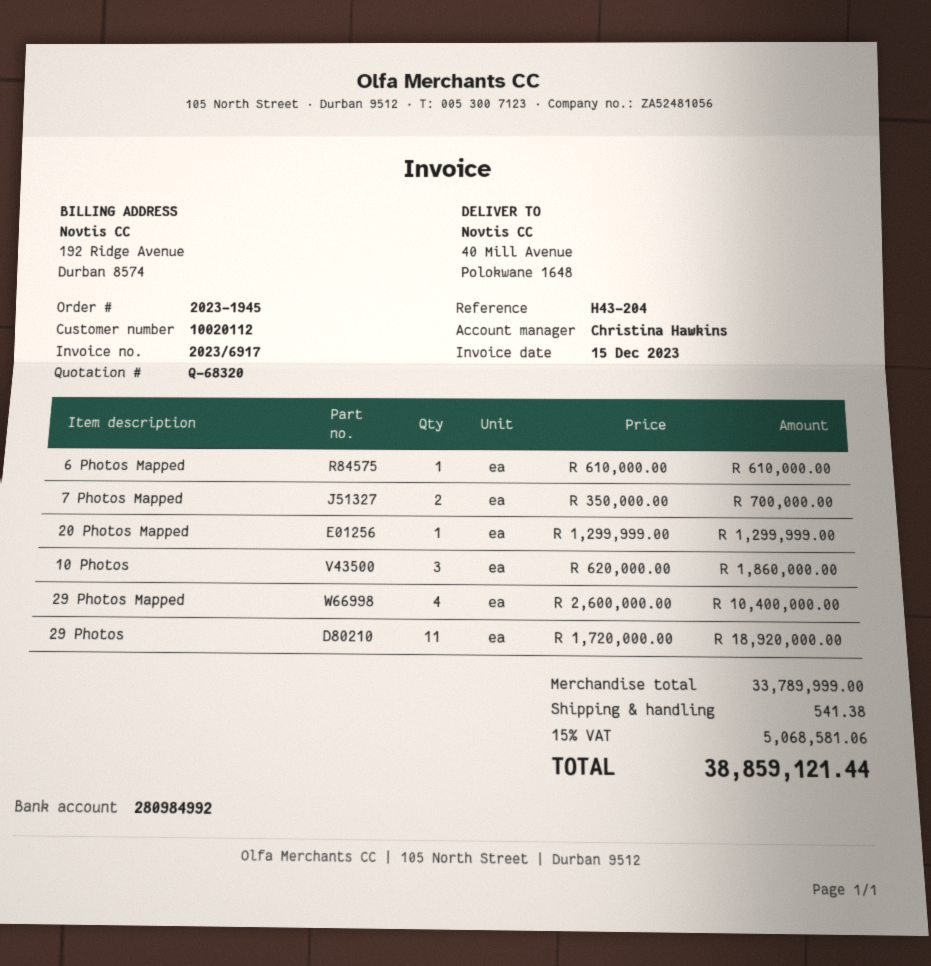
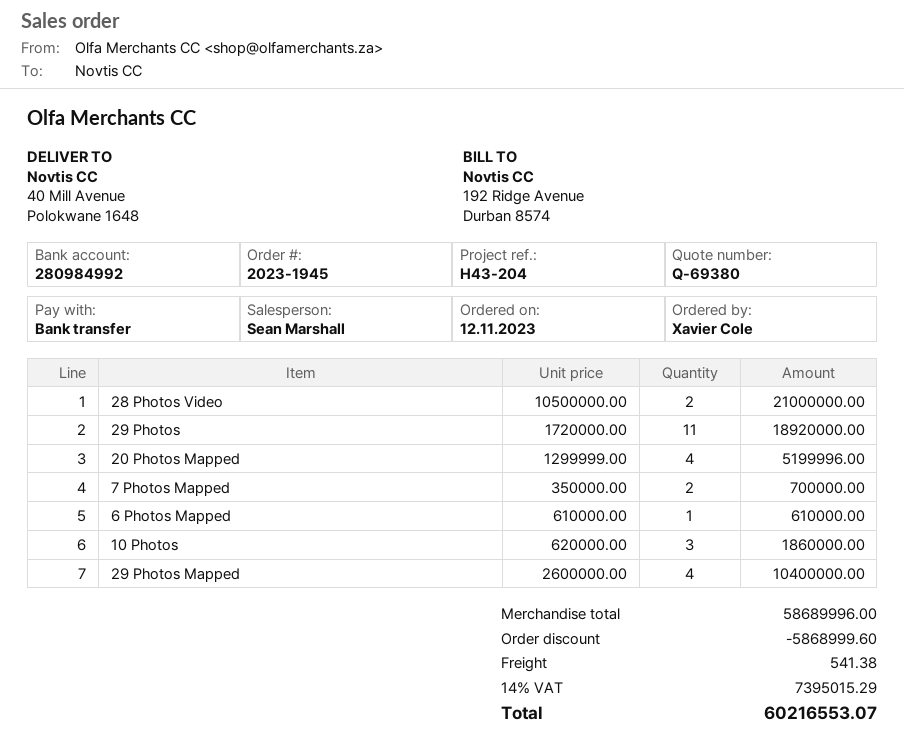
quote number: Q-68320 -> Q-69380
sales rep: Christina Hawkins -> Sean Marshall
20 Photos Mapped: 1 x 1299999.00 = 1299999.00 -> 4 x 1299999.00 = 5199996.00
28 Photos Video: none -> 2 x 10500000.00 = 21000000.00
subtotal: 33789999.00 -> 58689996.00
discount: none -> 5868999.60
tax: 15% = 5068581.06 -> 14% = 7395015.29
total: 38859121.44 -> 60216553.07

